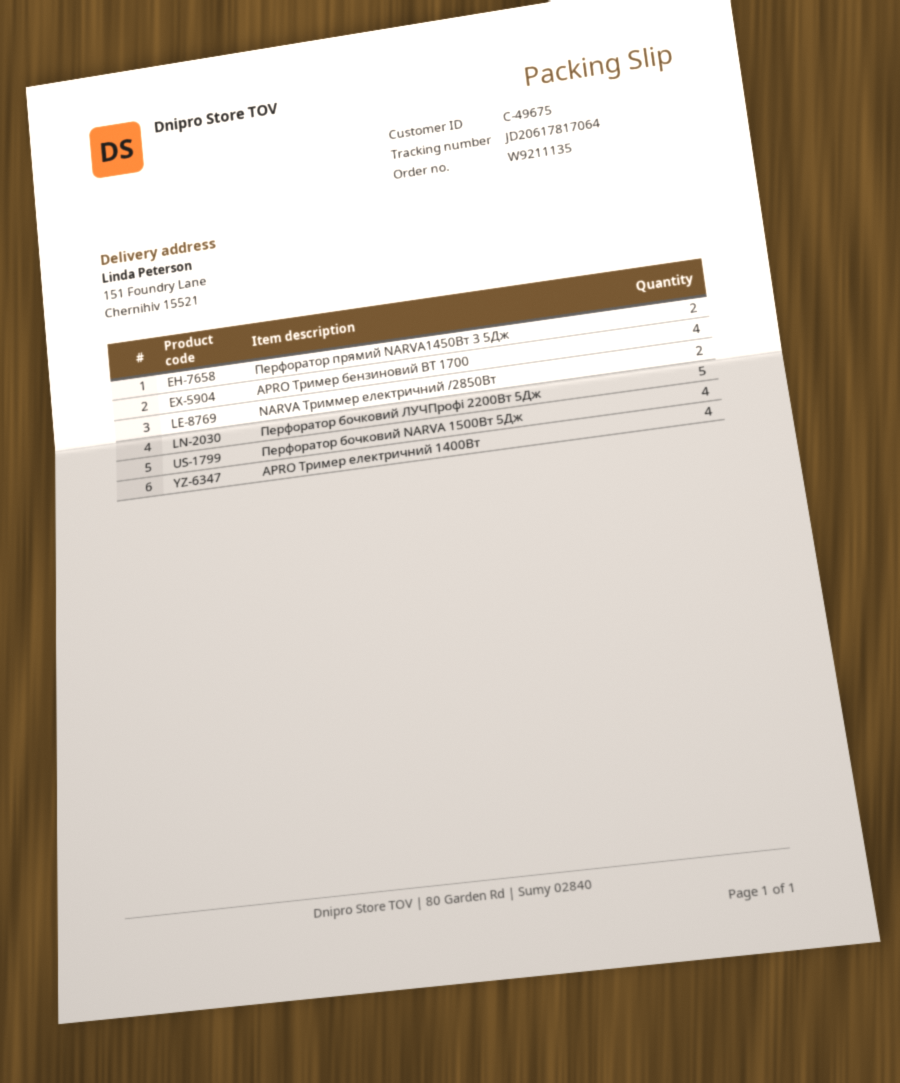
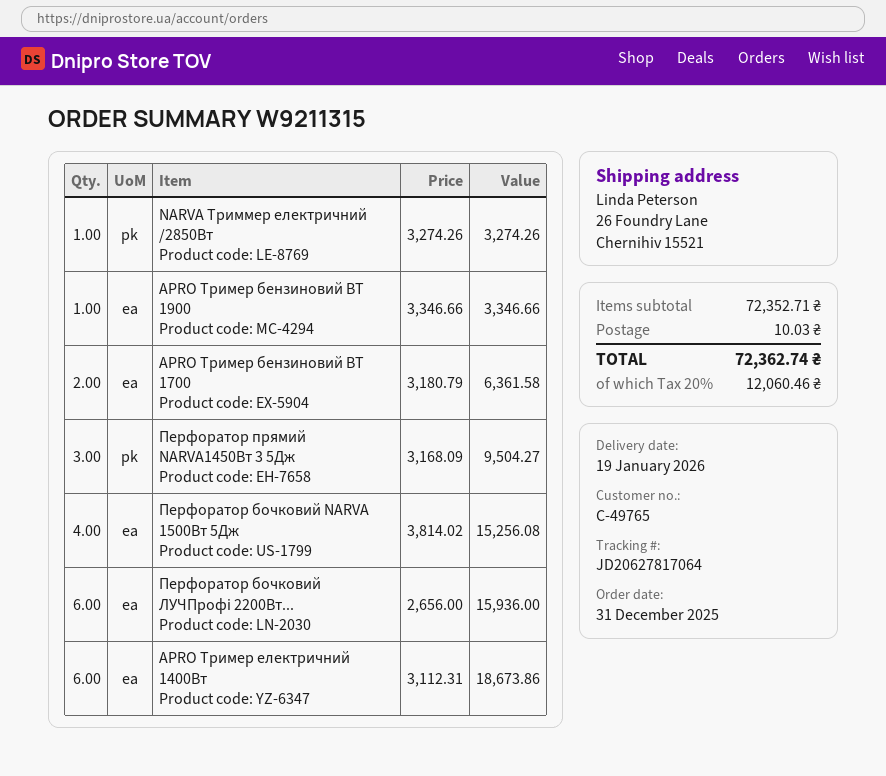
order number: W9211135 -> W9211315
customer number: C-49675 -> C-49765
tracking number: JD20617817064 -> JD20627817064
ship to: 151 Foundry Lane, Chernihiv 15521 -> 26 Foundry Lane, Chernihiv 15521
Перфоратор прямий NARVA1450Вт 3 5Дж: 2 -> 3
APRO Тример бензиновий ВТ 1700: 4 -> 2
NARVA Триммер електричний /2850Вт: 2 -> 1
Перфоратор бочковий ЛУЧПрофі 2200Вт 5Дж: 5 -> 6
APRO Тример електричний 1400Вт: 4 -> 6
APRO Тример бензиновий ВТ 1900: none -> 1

